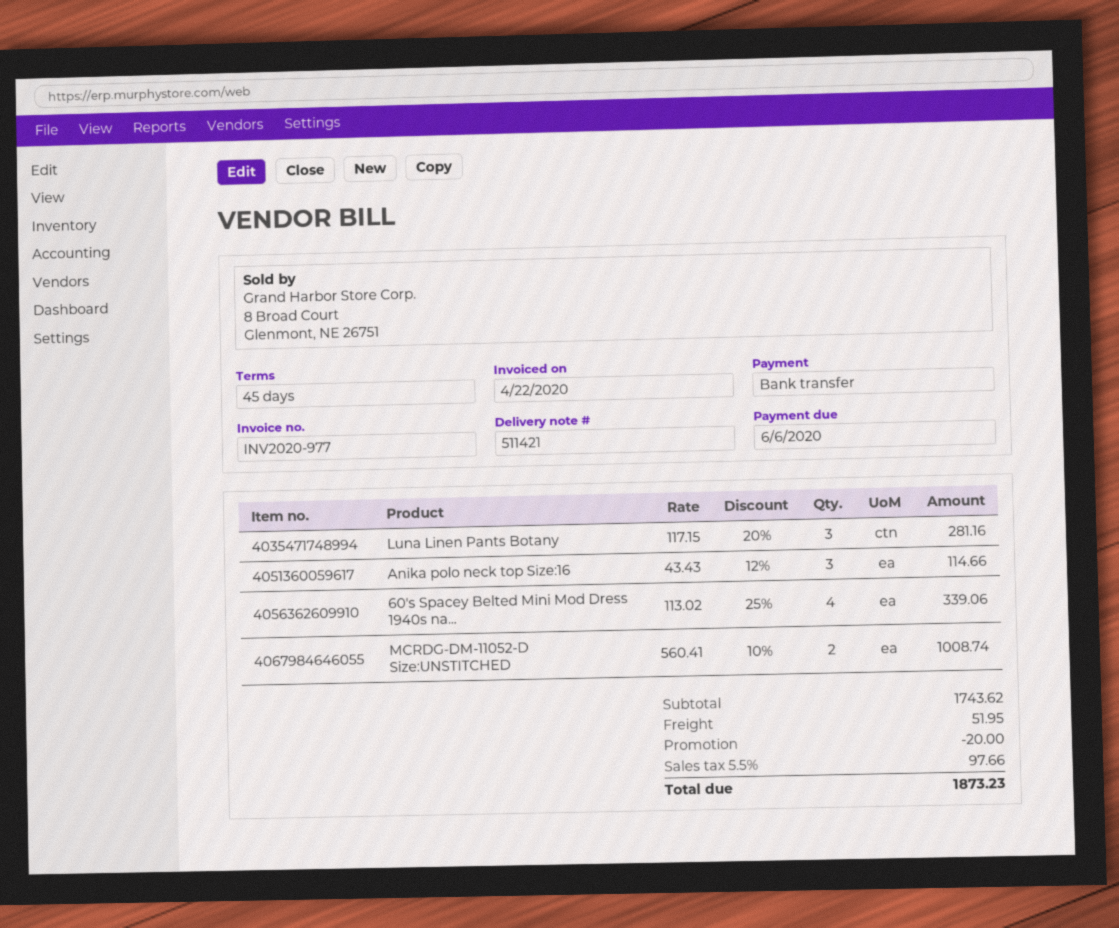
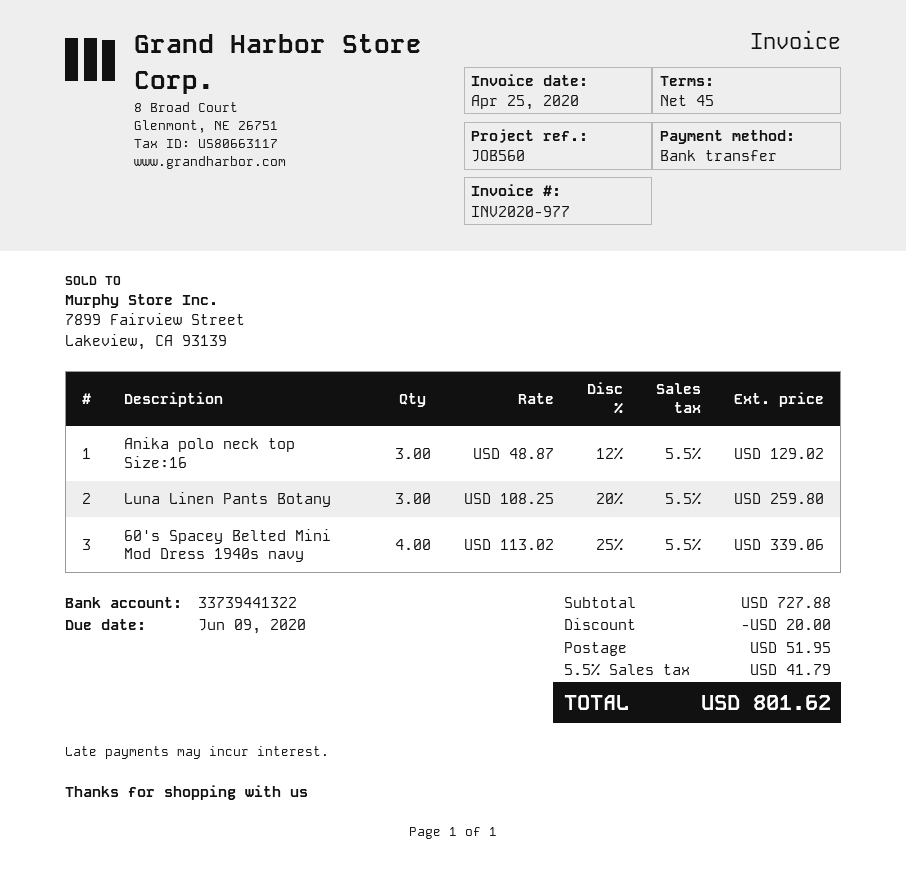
invoice date: 2020-04-22 -> 2020-04-25
due date: 2020-06-06 -> 2020-06-09
Luna Linen Pants Botany: 3 x 117.15 - 20% = 281.16 -> 3 x 108.25 - 20% = 259.80
Anika polo neck top Size:16: 3 x 43.43 - 12% = 114.66 -> 3 x 48.87 - 12% = 129.02
MCRDG-DM-11052-D Size:UNSTITCHED: 2 x 560.41 - 10% = 1008.74 -> none
subtotal: 1743.62 -> 727.88
tax: 5.5% = 97.66 -> 5.5% = 41.79
total: 1873.23 -> 801.62

